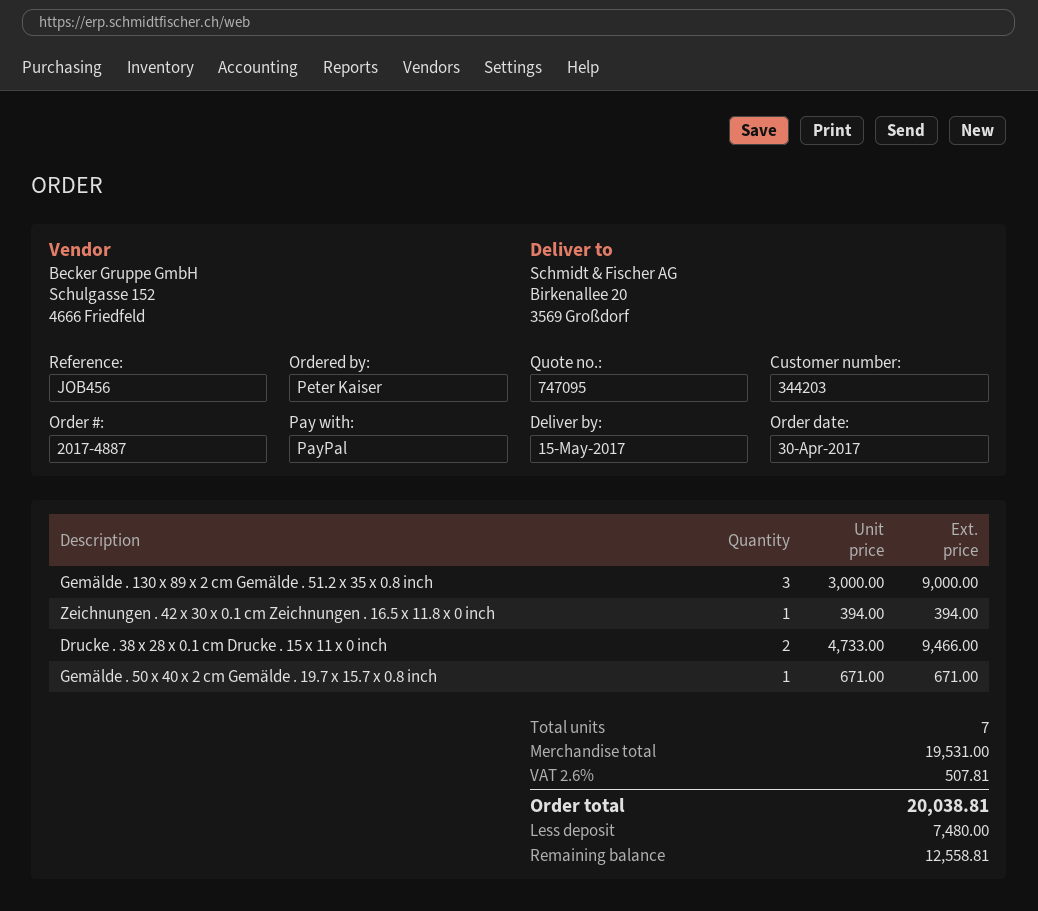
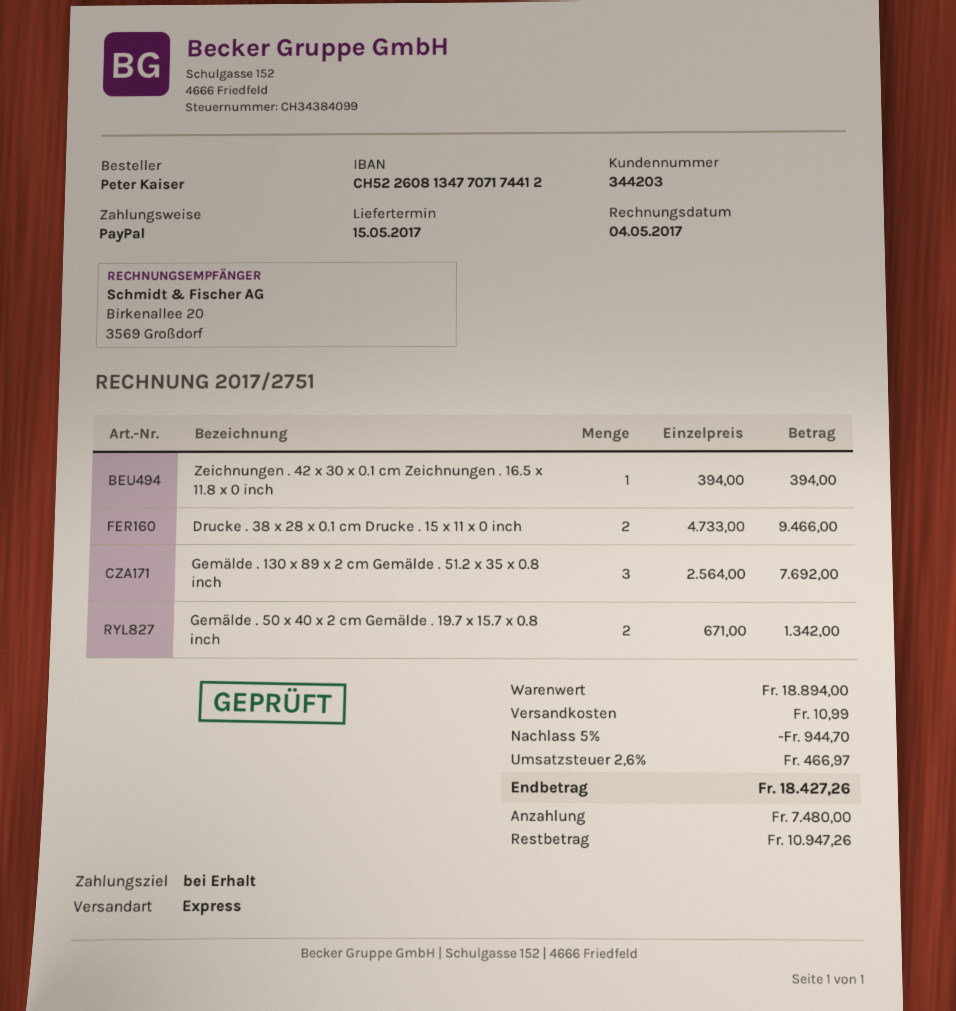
Gemälde . 130 x 89 x 2 cm Gemälde . 51.2 x 35 x 0.8 inch: 3 x 3000.00 = 9000.00 -> 3 x 2564.00 = 7692.00
Gemälde . 50 x 40 x 2 cm Gemälde . 19.7 x 15.7 x 0.8 inch: 1 x 671.00 = 671.00 -> 2 x 671.00 = 1342.00
subtotal: 19531.00 -> 18894.00
discount: none -> 5% = 944.70
shipping: none -> 10.99
tax: 2.6% = 507.81 -> 2.6% = 466.97
total: 20038.81 -> 18427.26
balance: 12558.81 -> 10947.26

